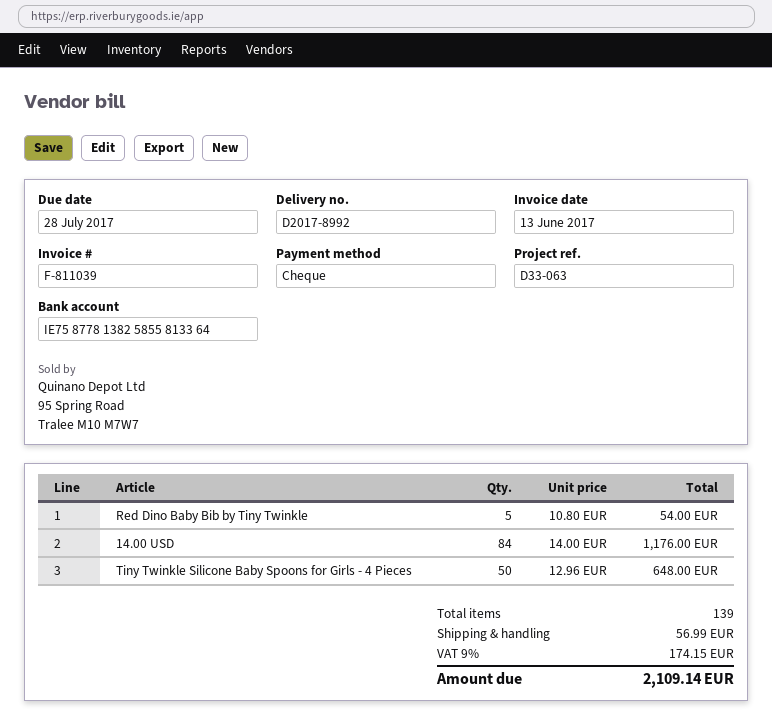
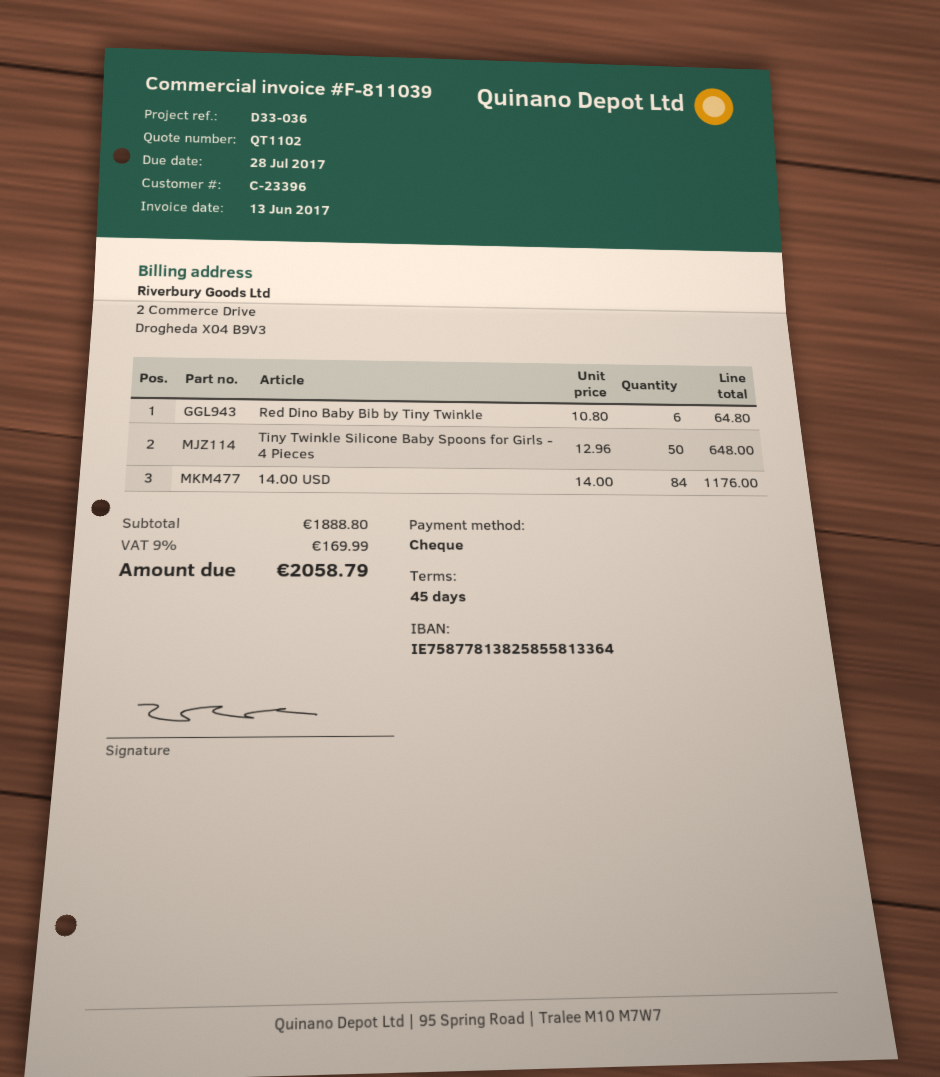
reference: D33-063 -> D33-036
Red Dino Baby Bib by Tiny Twinkle: 5 x 10.80 = 54.00 -> 6 x 10.80 = 64.80
shipping: 56.99 -> none
tax: 9% = 174.15 -> 9% = 169.99
total: 2109.14 -> 2058.79

